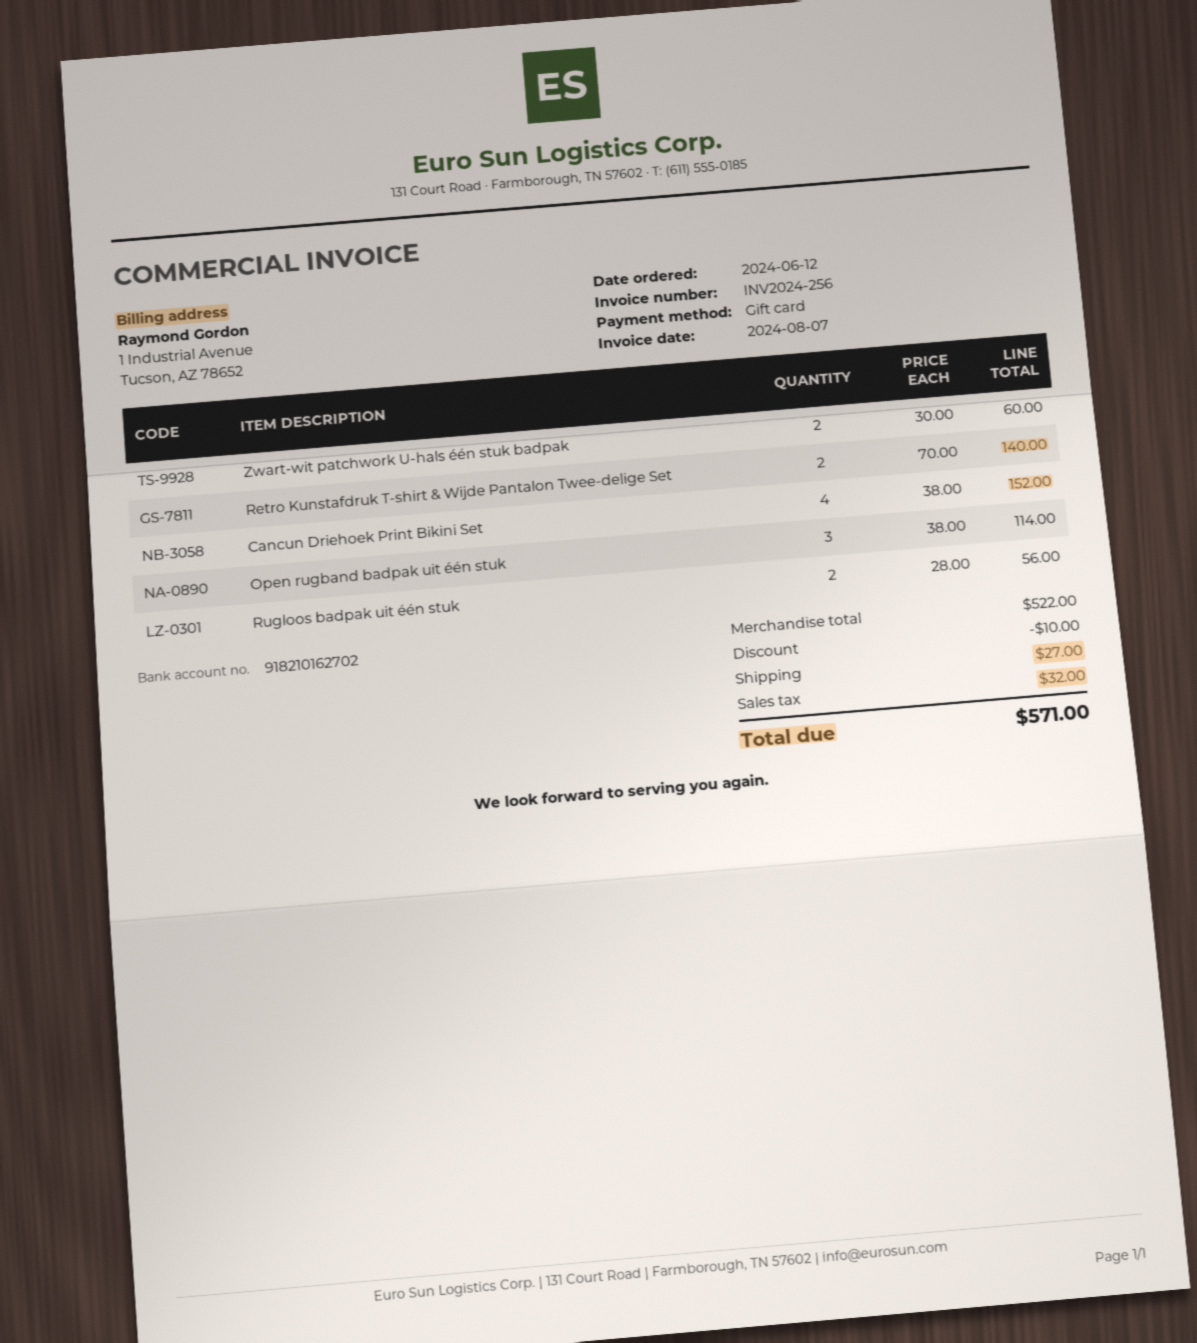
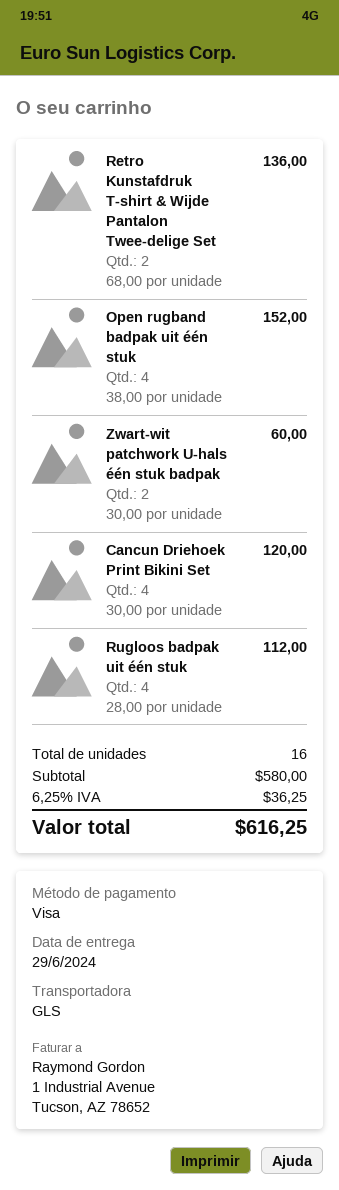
payment method: gift card -> Visa
Retro Kunstafdruk T-shirt & Wijde Pantalon Twee-delige Set: 2 x 70.00 = 140.00 -> 2 x 68.00 = 136.00
Cancun Driehoek Print Bikini Set: 4 x 38.00 = 152.00 -> 4 x 30.00 = 120.00
Open rugband badpak uit één stuk: 3 x 38.00 = 114.00 -> 4 x 38.00 = 152.00
Rugloos badpak uit één stuk: 2 x 28.00 = 56.00 -> 4 x 28.00 = 112.00
subtotal: 522.00 -> 580.00
discount: 10.00 -> none
shipping: 27.00 -> none
tax: 32.00 -> 36.25
total: 571.00 -> 616.25

